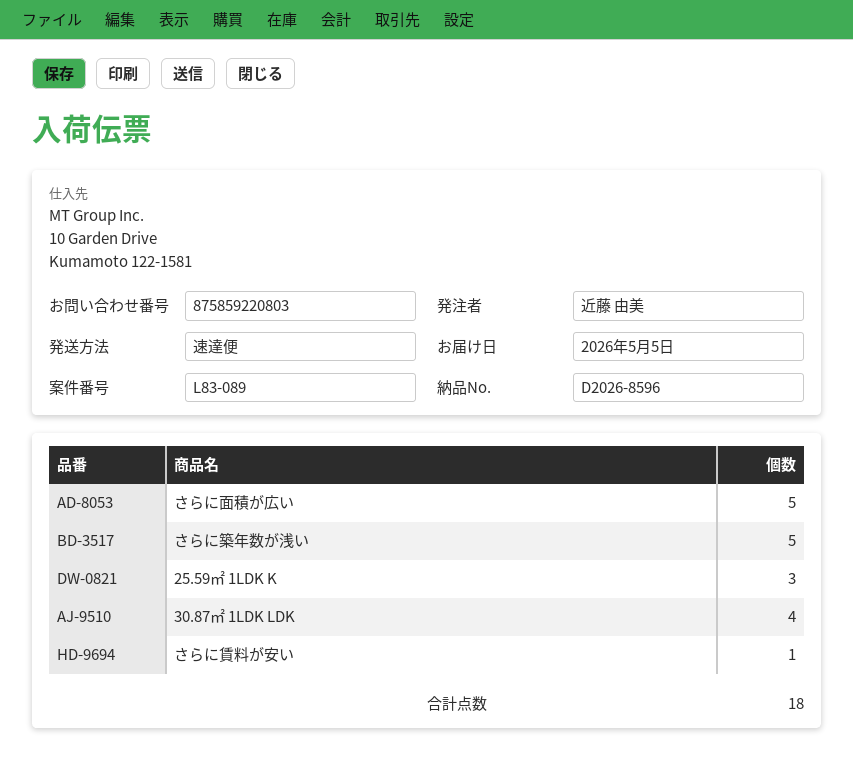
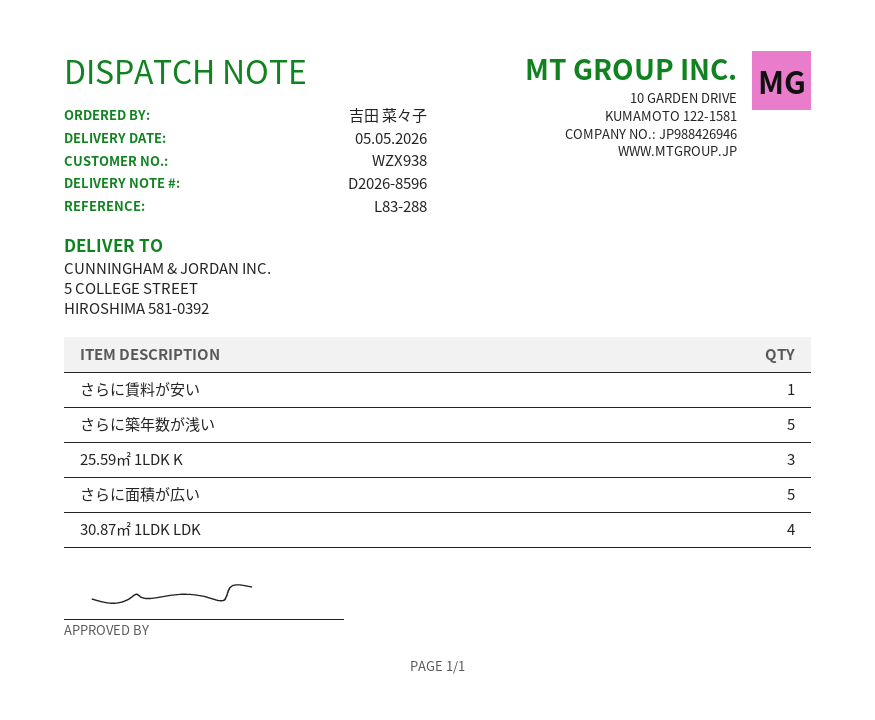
reference: L83-089 -> L83-288
ordered by: 近藤 由美 -> 吉田 菜々子

